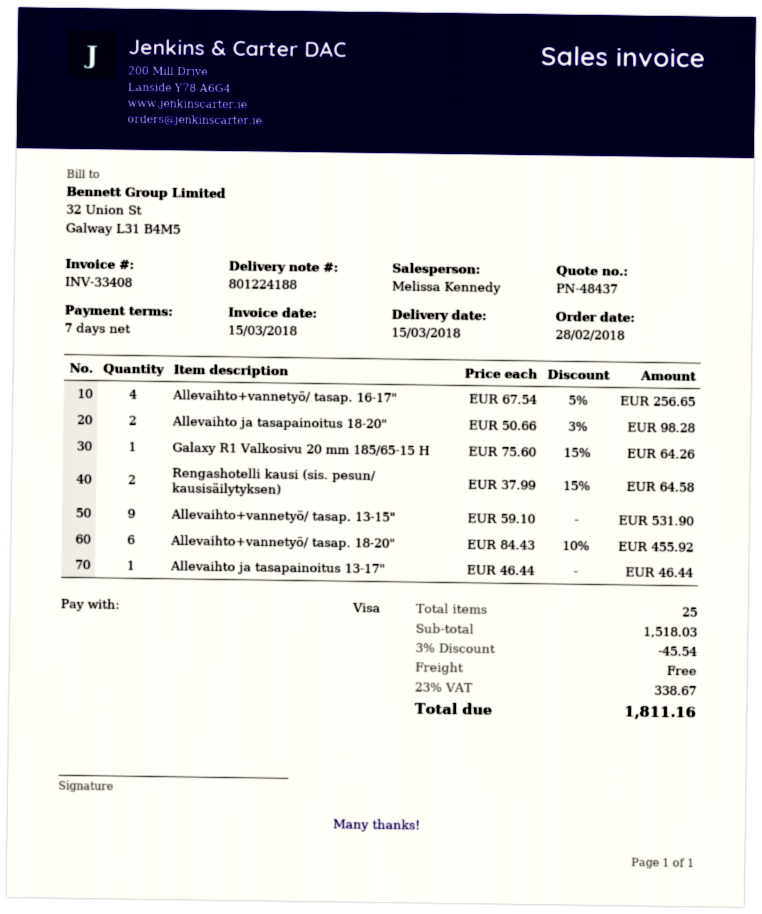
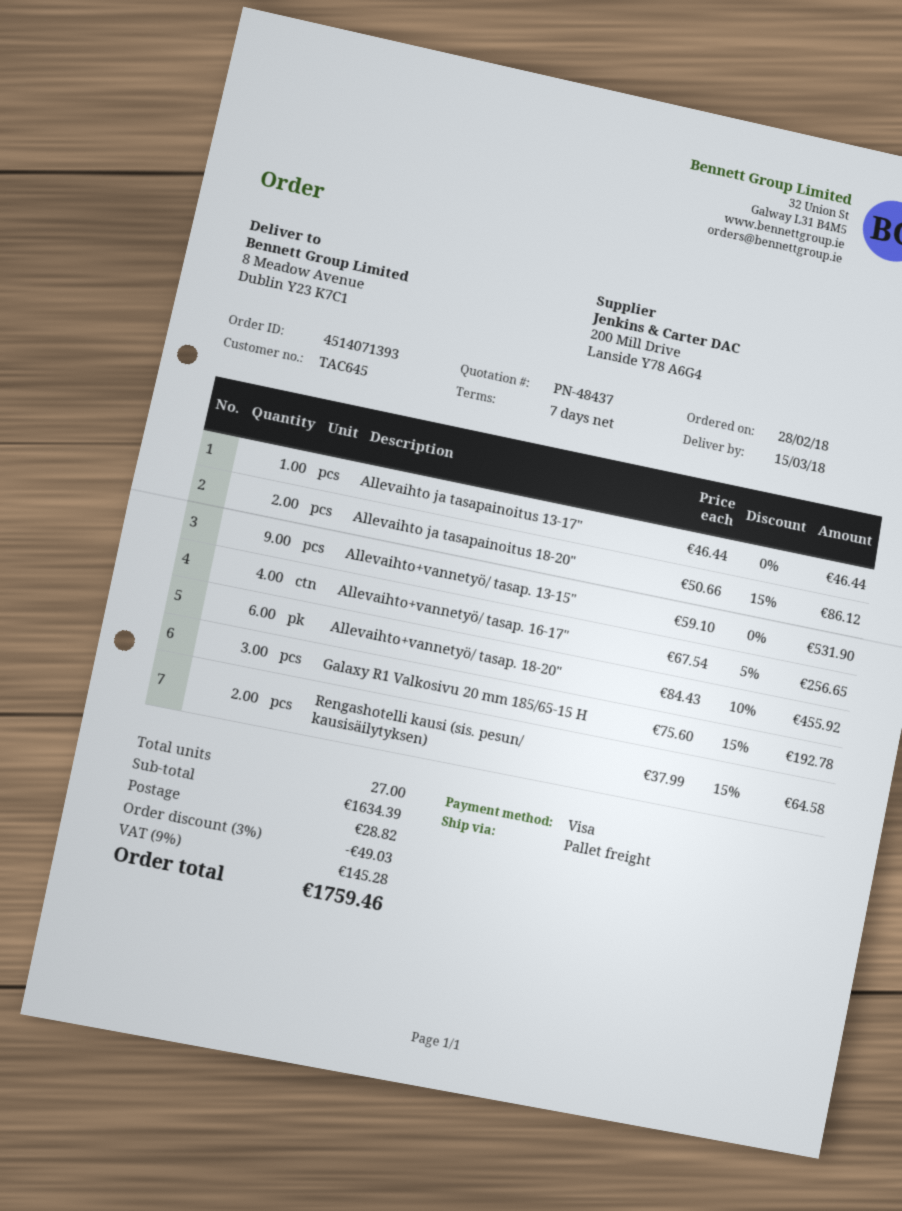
Allevaihto ja tasapainoitus 18-20": 2 x 50.66 - 3% = 98.28 -> 2 x 50.66 - 15% = 86.12
Galaxy R1 Valkosivu 20 mm 185/65-15 H: 1 x 75.60 - 15% = 64.26 -> 3 x 75.60 - 15% = 192.78
total quantity: 25 -> 27
subtotal: 1518.03 -> 1634.39
discount: 3% = 45.54 -> 3% = 49.03
shipping: 0.00 -> 28.82
tax: 23% = 338.67 -> 9% = 145.28
total: 1811.16 -> 1759.46

